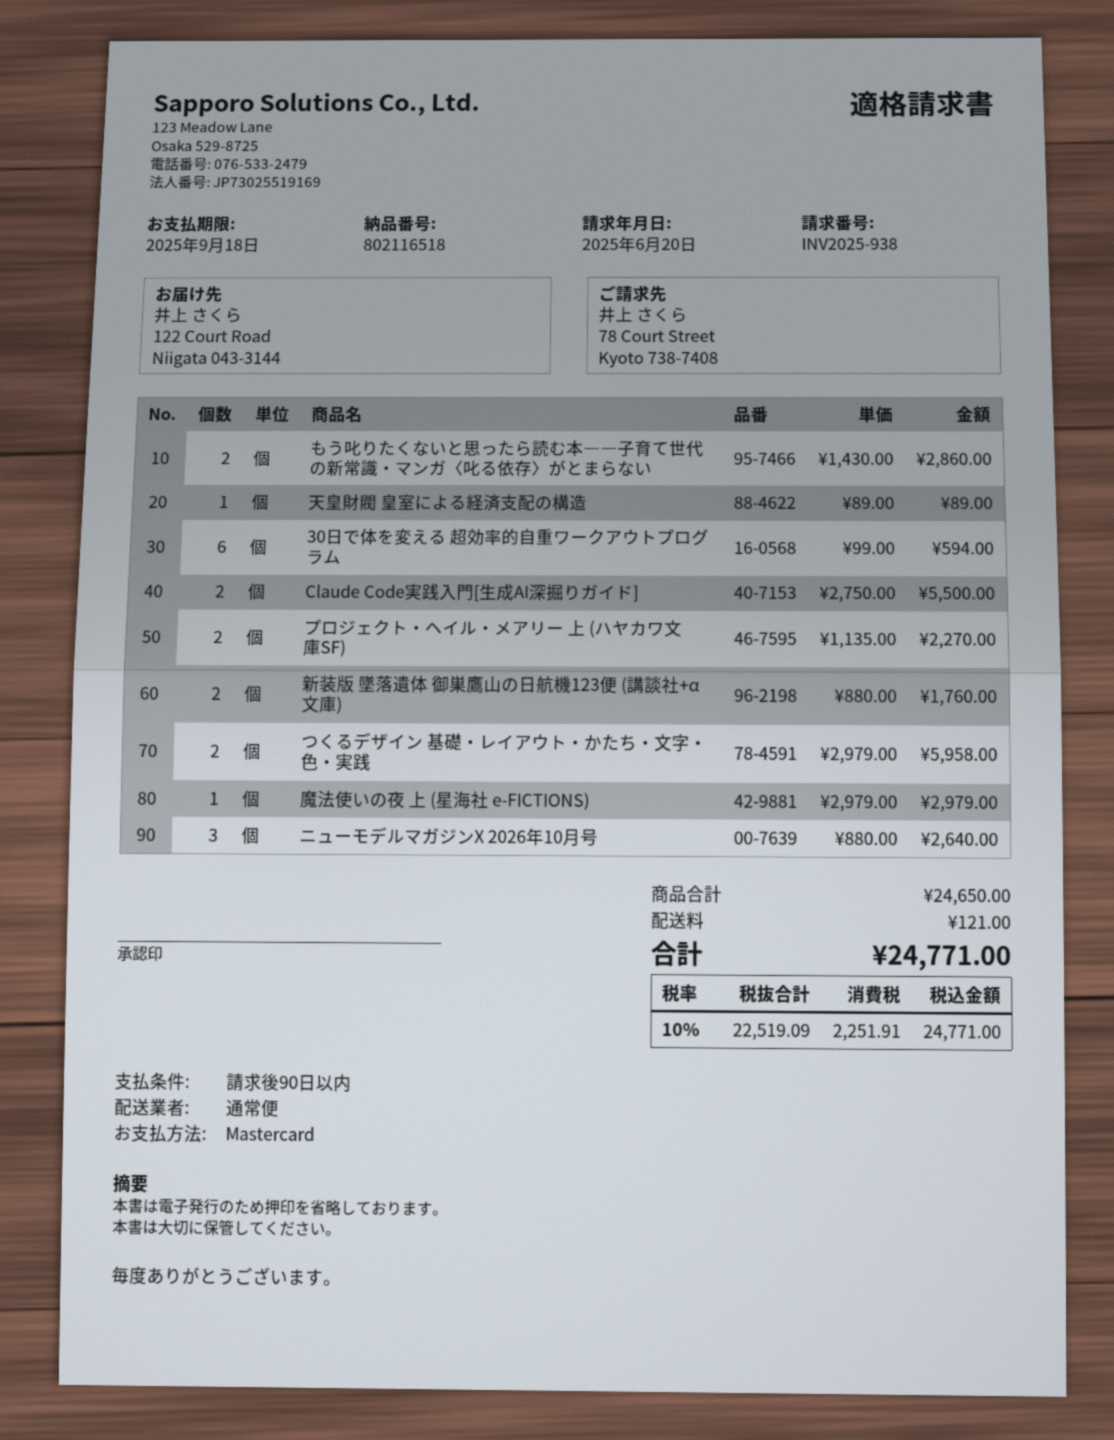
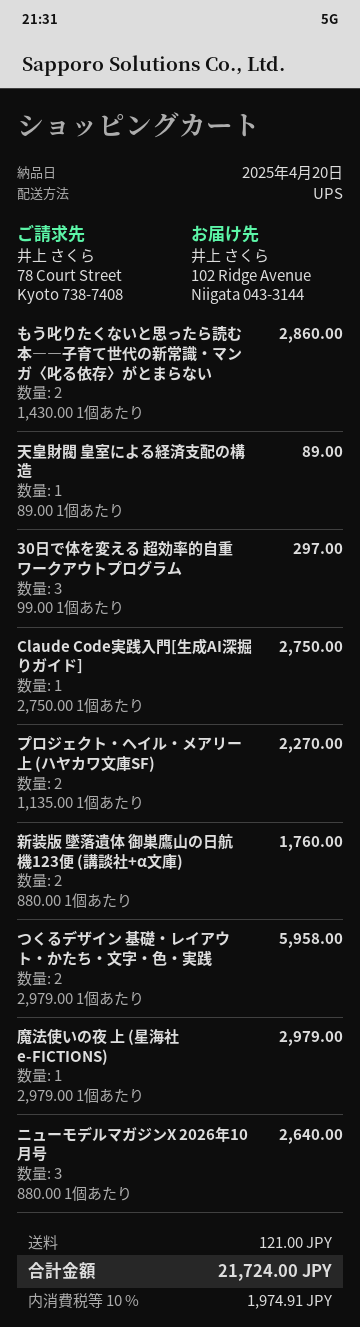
shipping method: standard -> UPS
ship to: 122 Court Road, Niigata 043-3144 -> 102 Ridge Avenue, Niigata 043-3144
30日で体を変える 超効率的自重ワークアウトプログラム: 6 x 99.00 = 594.00 -> 3 x 99.00 = 297.00
Claude Code実践入門[生成AI深掘りガイド]: 2 x 2750.00 = 5500.00 -> 1 x 2750.00 = 2750.00
tax: 10% = 2251.91 -> 10% = 1974.91
total: 24771.00 -> 21724.00

